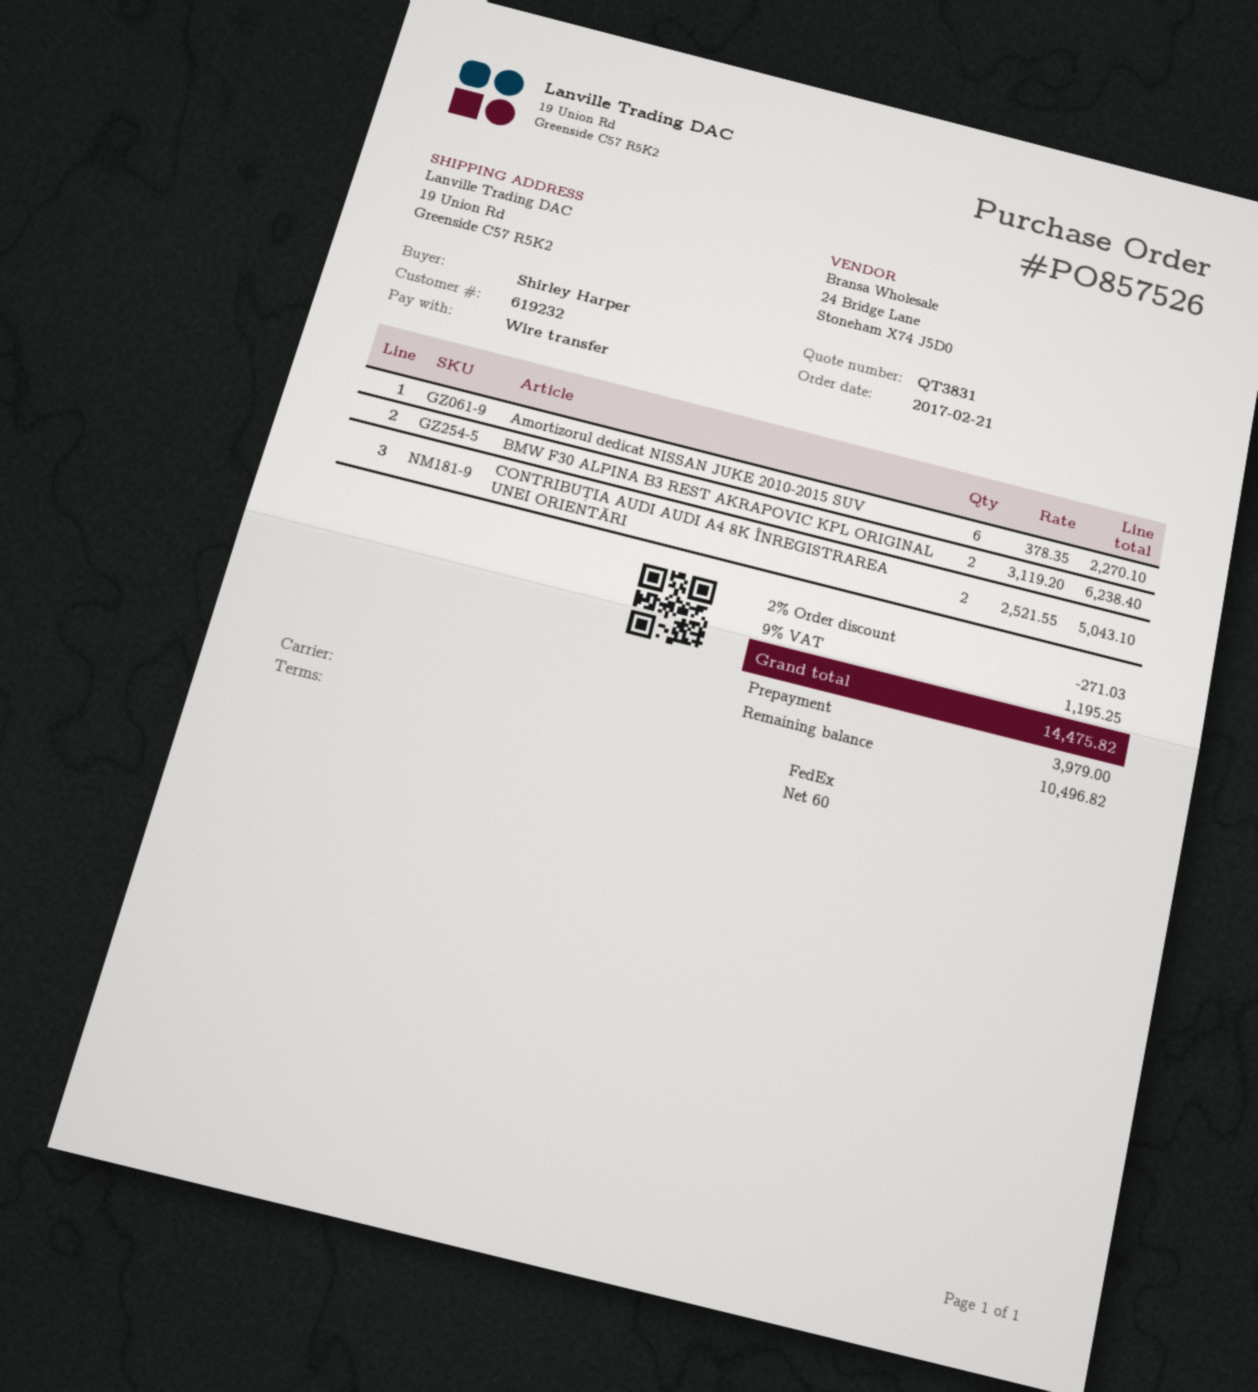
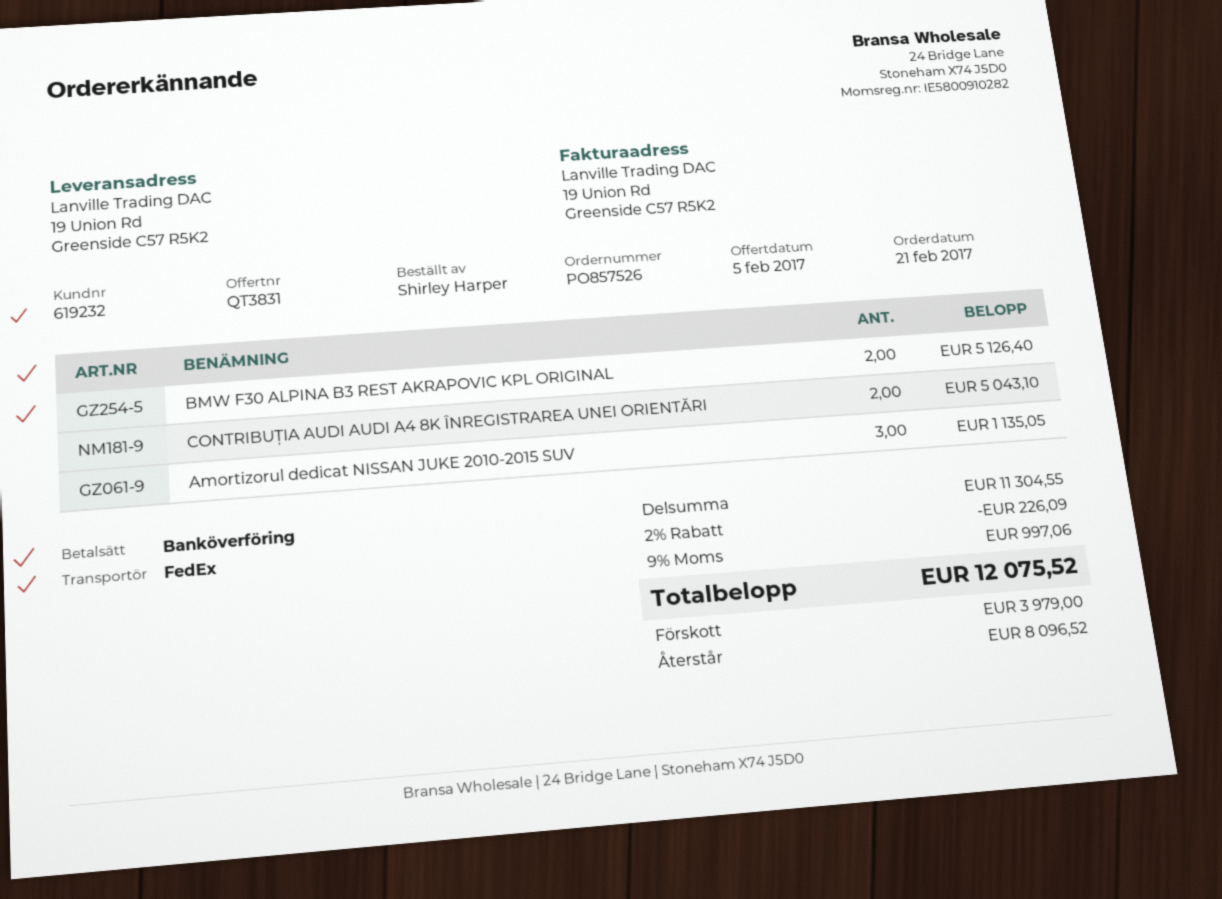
Amortizorul dedicat NISSAN JUKE 2010-2015 SUV: 6 for 2270.10 -> 3 for 1135.05
BMW F30 ALPINA B3 REST AKRAPOVIC KPL ORIGINAL: 2 for 6238.40 -> 2 for 5126.40
discount: 2% = 271.03 -> 2% = 226.09
tax: 9% = 1195.25 -> 9% = 997.06
total: 14475.82 -> 12075.52
balance: 10496.82 -> 8096.52

